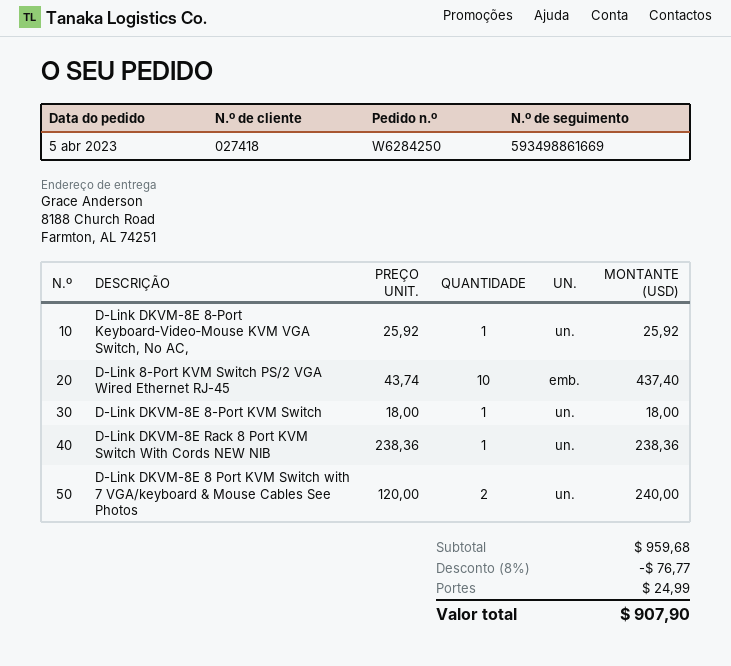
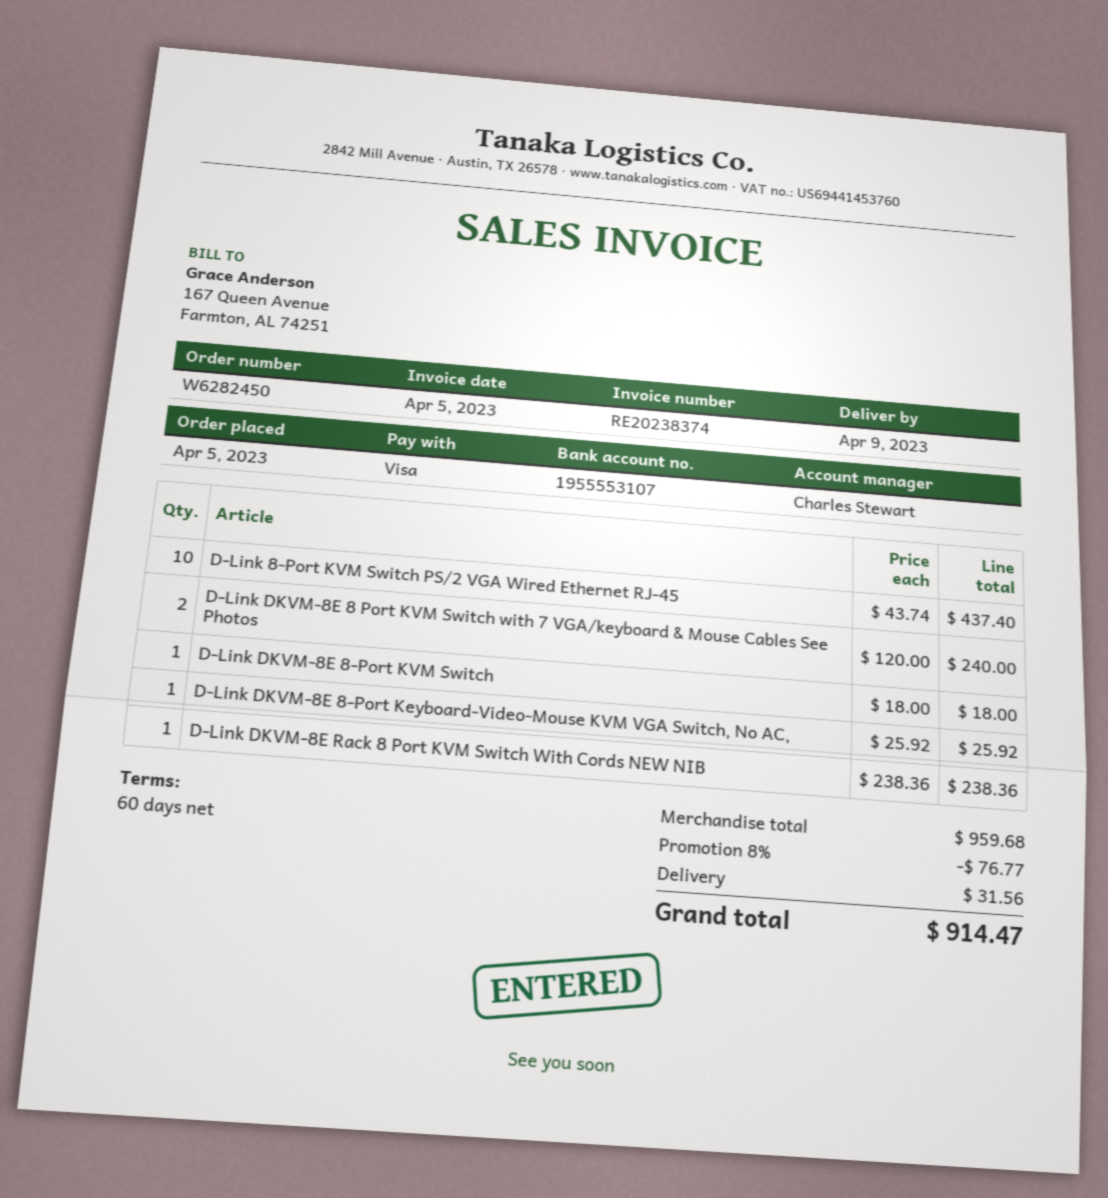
order number: W6284250 -> W6282450
shipping: 24.99 -> 31.56
total: 907.90 -> 914.47

